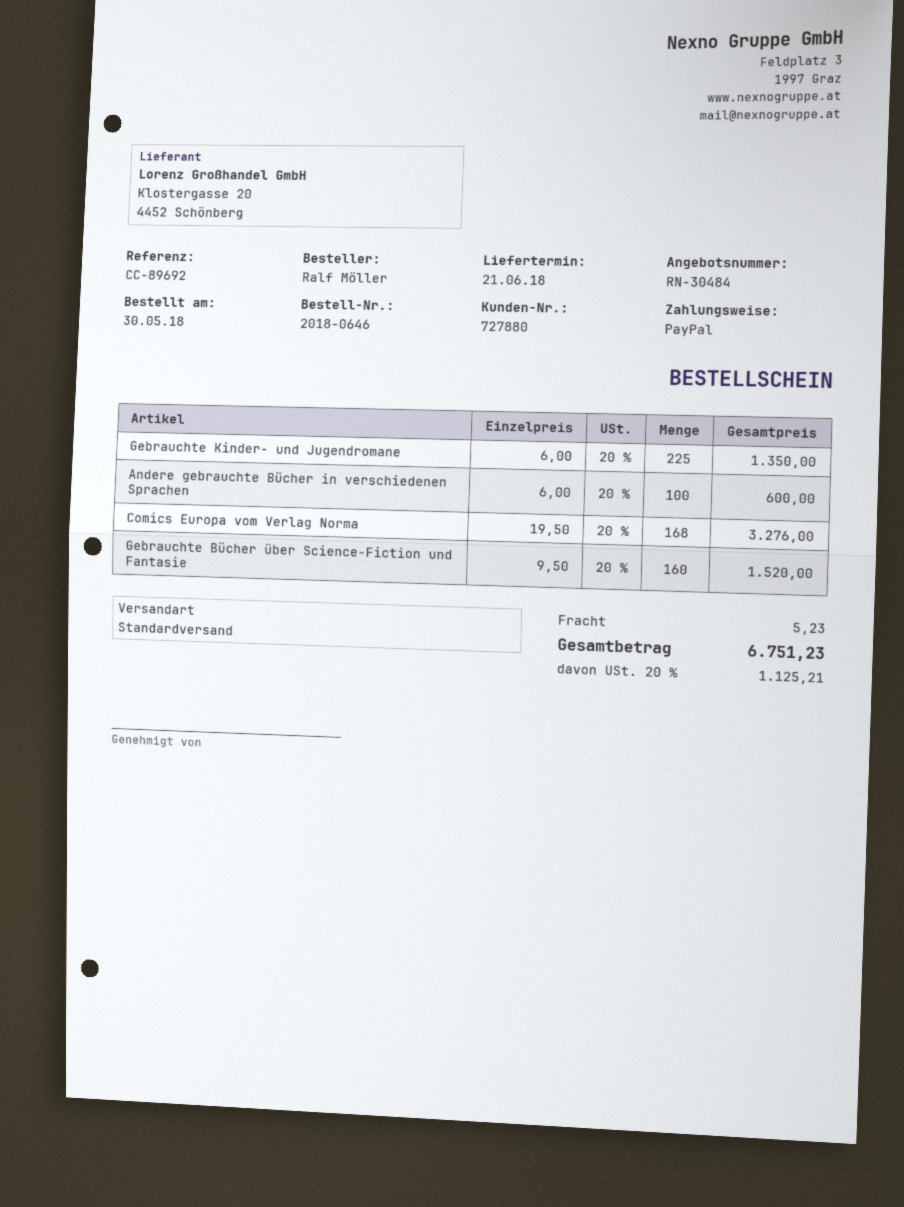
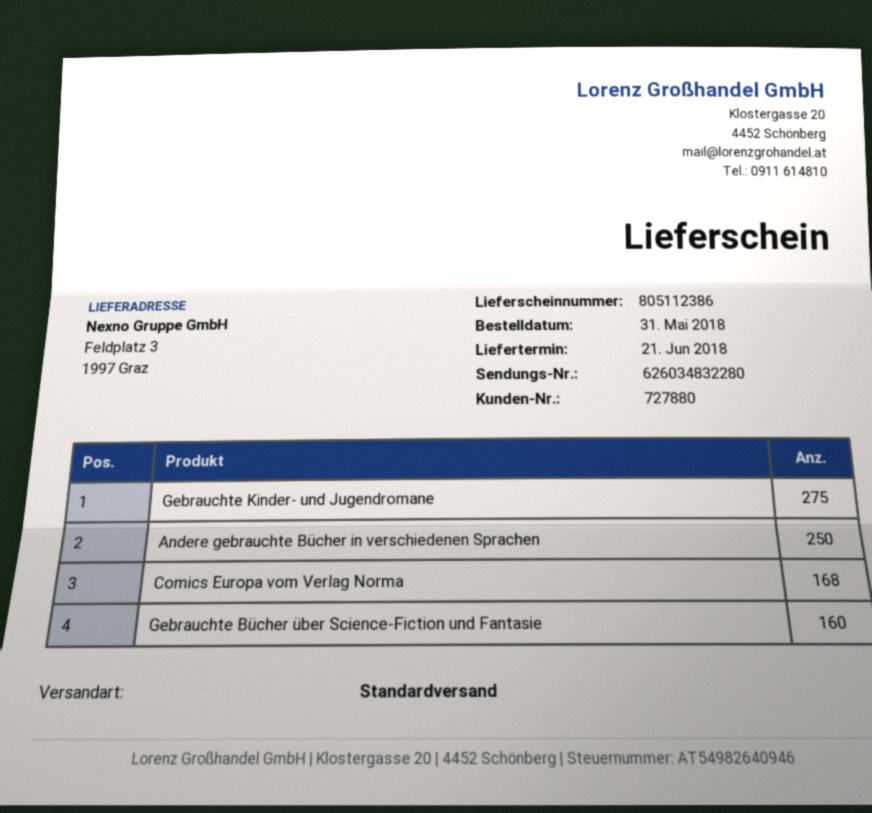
order date: 2018-05-30 -> 2018-05-31
Gebrauchte Kinder- und Jugendromane: 225 -> 275
Andere gebrauchte Bücher in verschiedenen Sprachen: 100 -> 250

